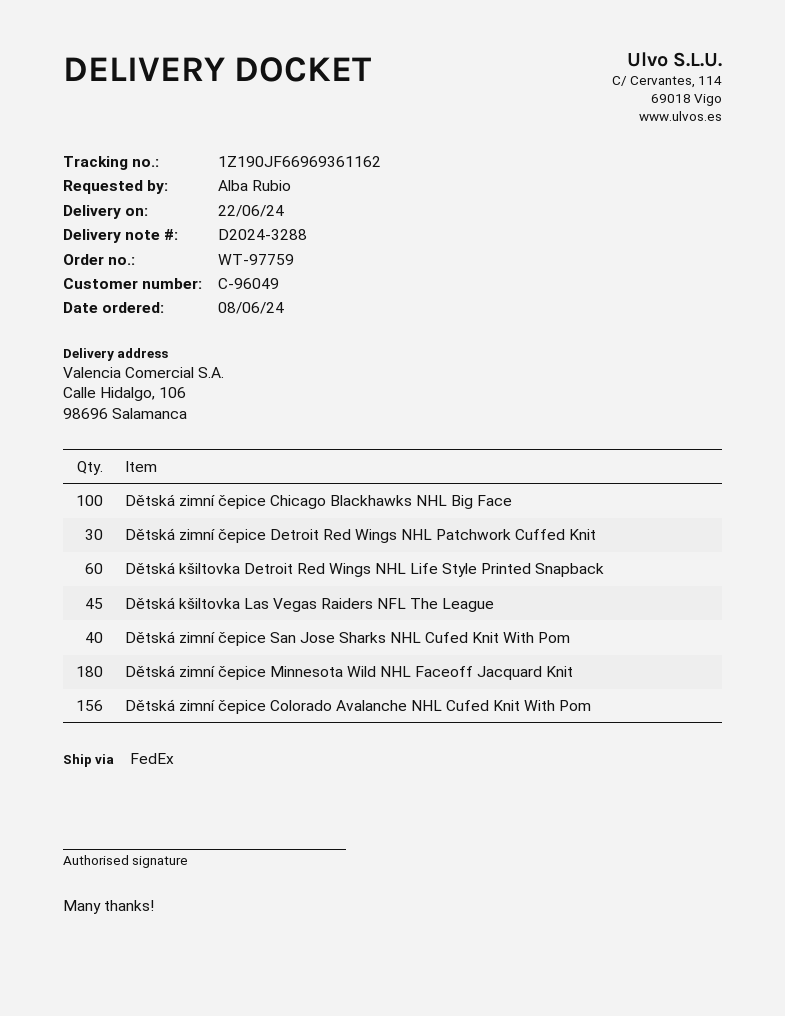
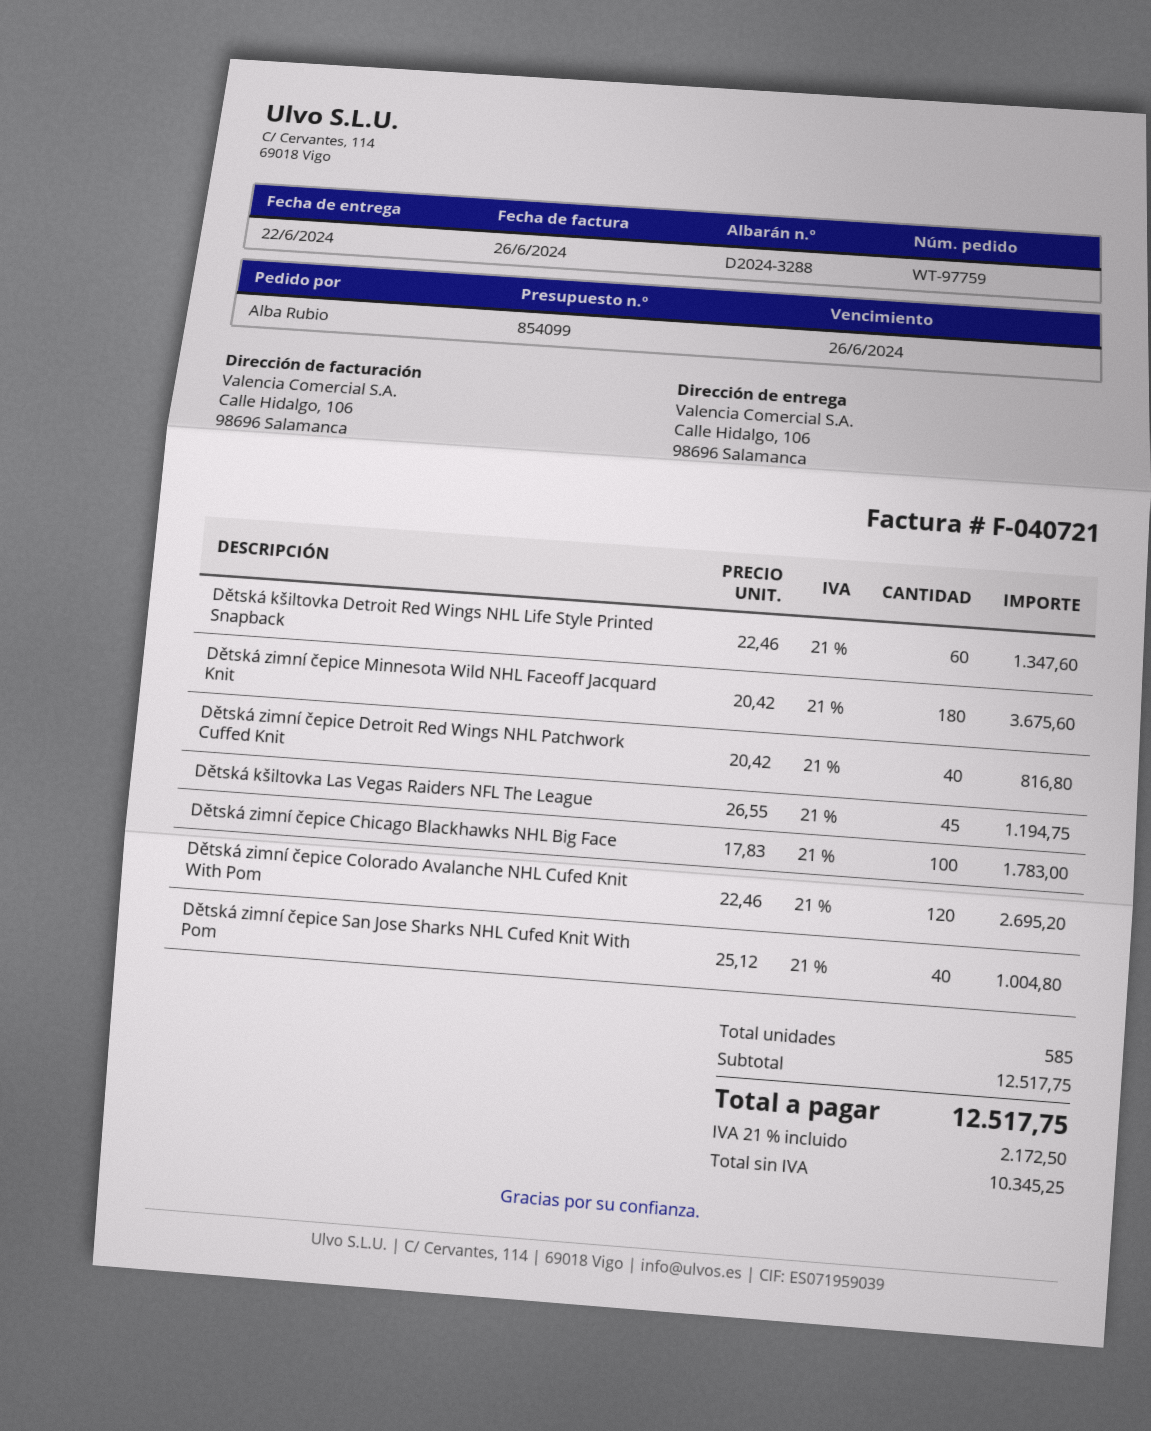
Dětská zimní čepice Detroit Red Wings NHL Patchwork Cuffed Knit: 30 -> 40
Dětská zimní čepice Colorado Avalanche NHL Cufed Knit With Pom: 156 -> 120

